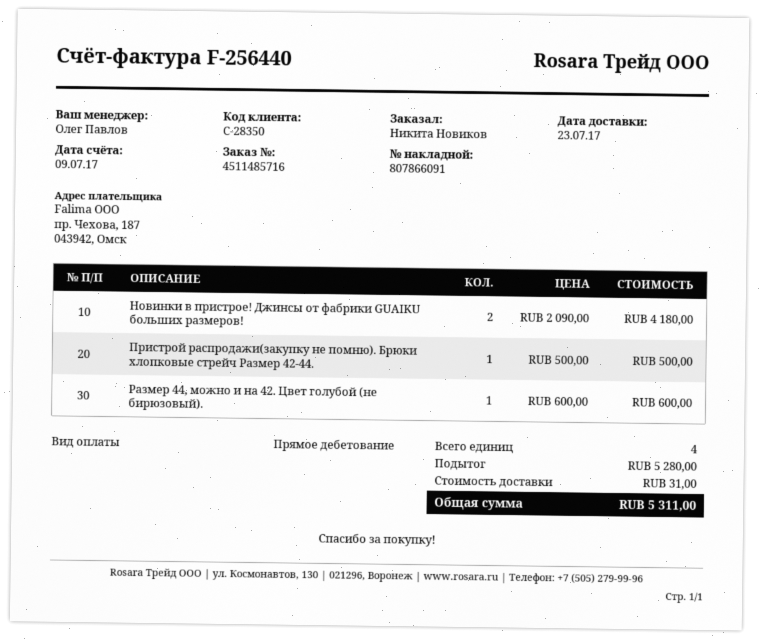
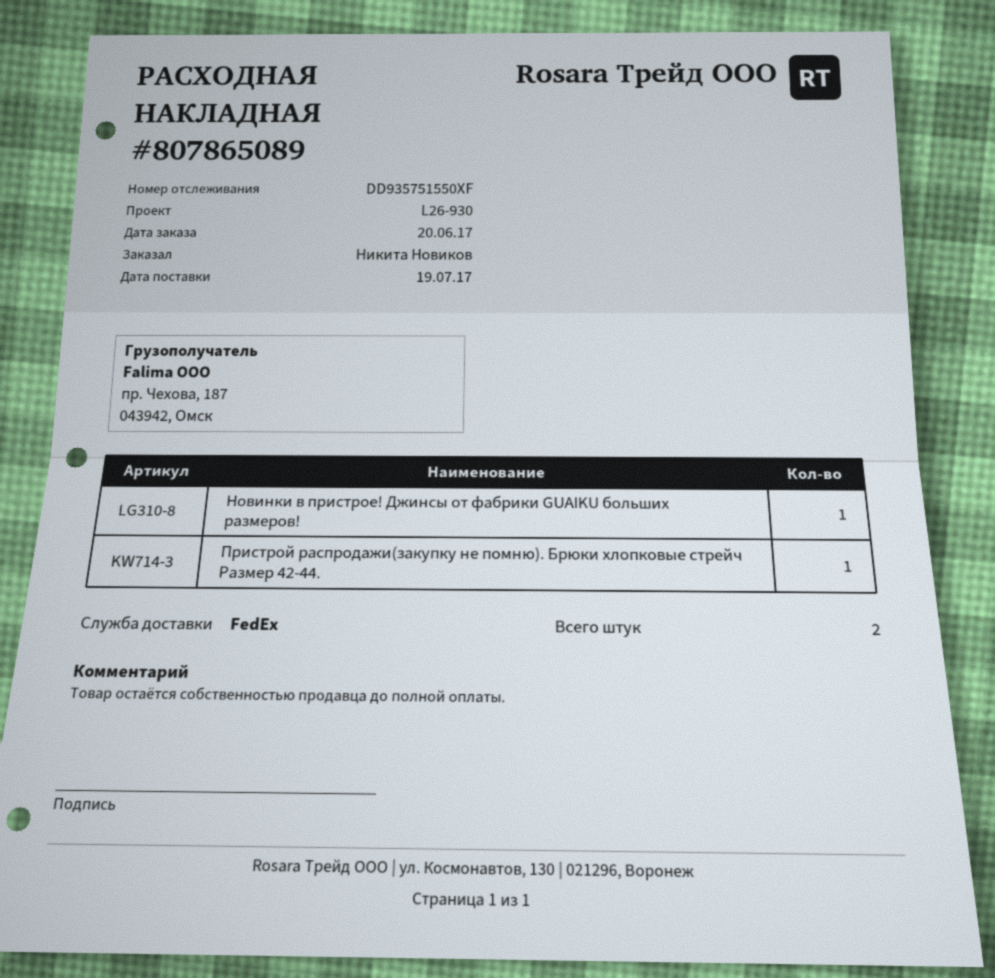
delivery note number: 807866091 -> 807865089
delivery date: 2017-07-23 -> 2017-07-19
Новинки в пристрое! Джинсы от фабрики GUAIKU больших размеров!: 2 -> 1
Размер 44, можно и на 42. Цвет голубой (не бирюзовый).: 1 -> none
total quantity: 4 -> 2

